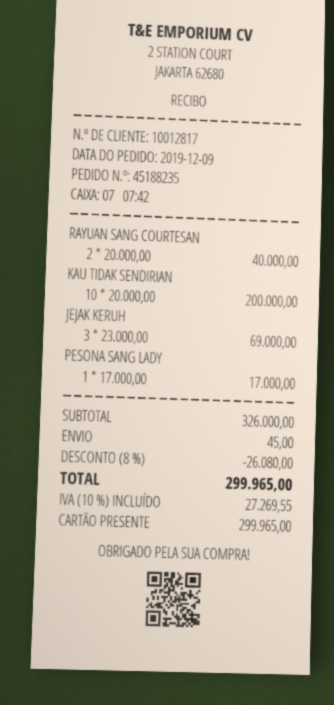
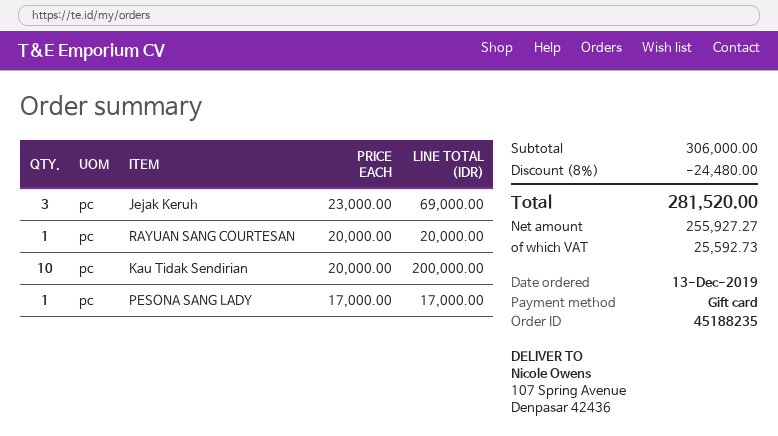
order date: 2019-12-09 -> 2019-12-13
RAYUAN SANG COURTESAN: 2 x 20000.00 = 40000.00 -> 1 x 20000.00 = 20000.00
subtotal: 326000.00 -> 306000.00
discount: 8% = 26080.00 -> 8% = 24480.00
shipping: 45.00 -> none
tax: 27269.55 -> 25592.73
total: 299965.00 -> 281520.00

